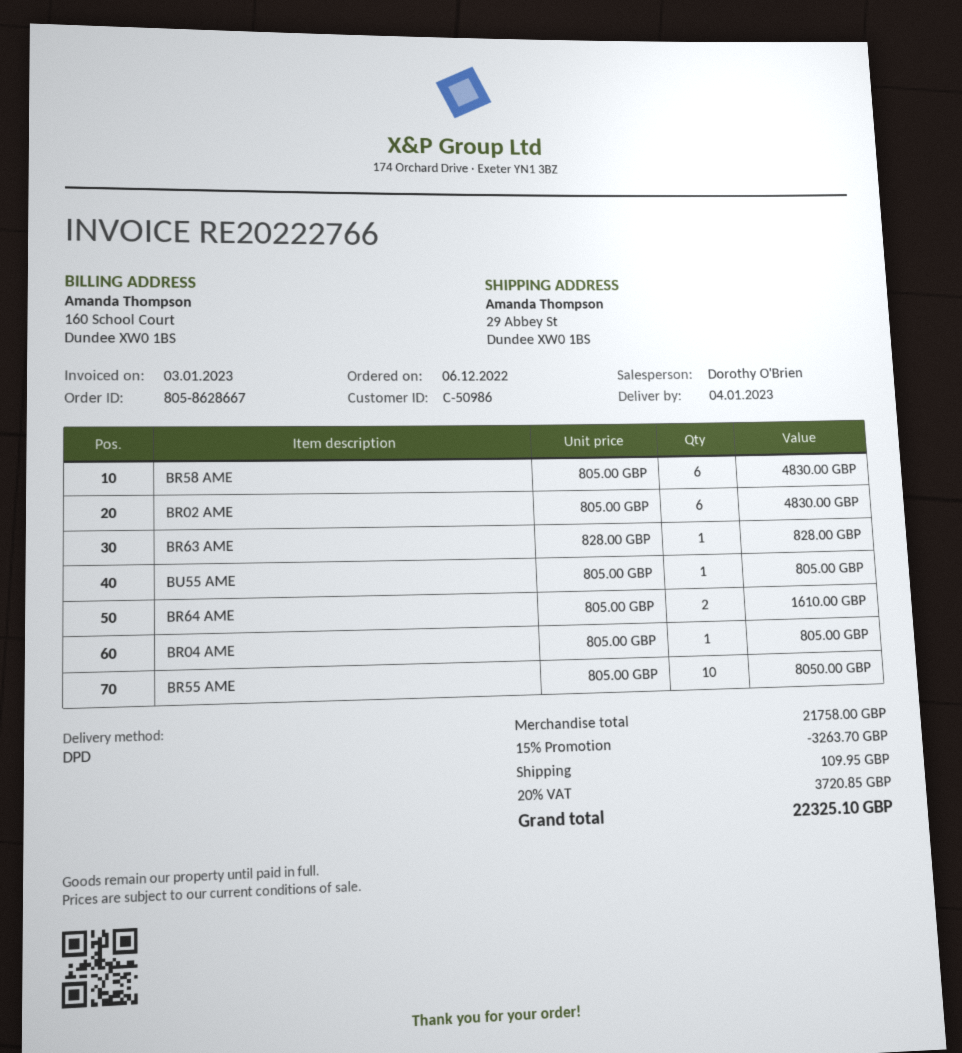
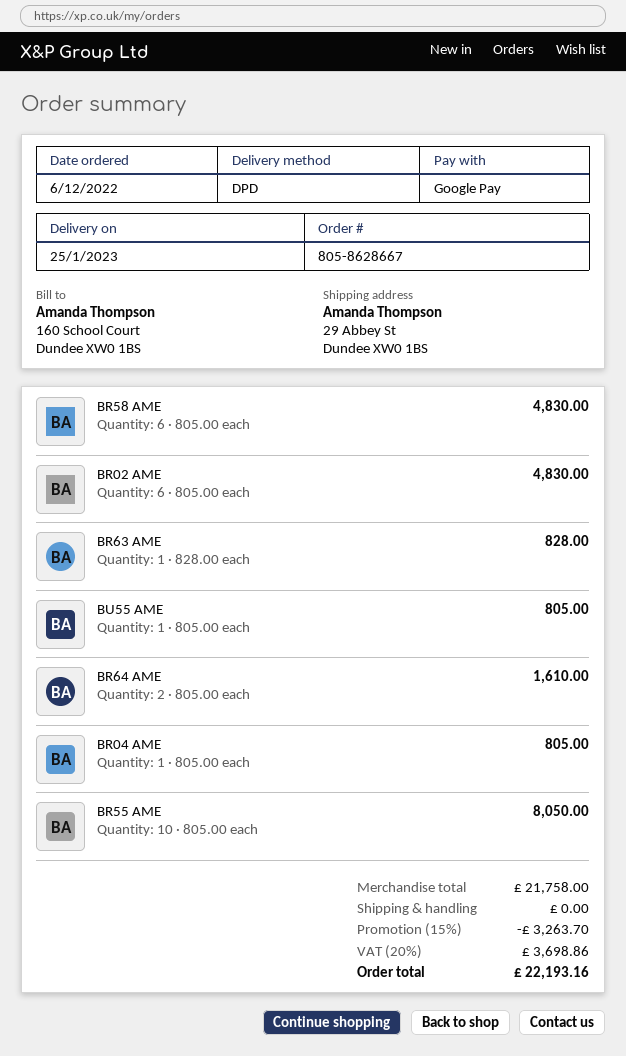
delivery date: 2023-01-04 -> 2023-01-25
shipping: 109.95 -> 0.00
tax: 20% = 3720.85 -> 20% = 3698.86
total: 22325.10 -> 22193.16

